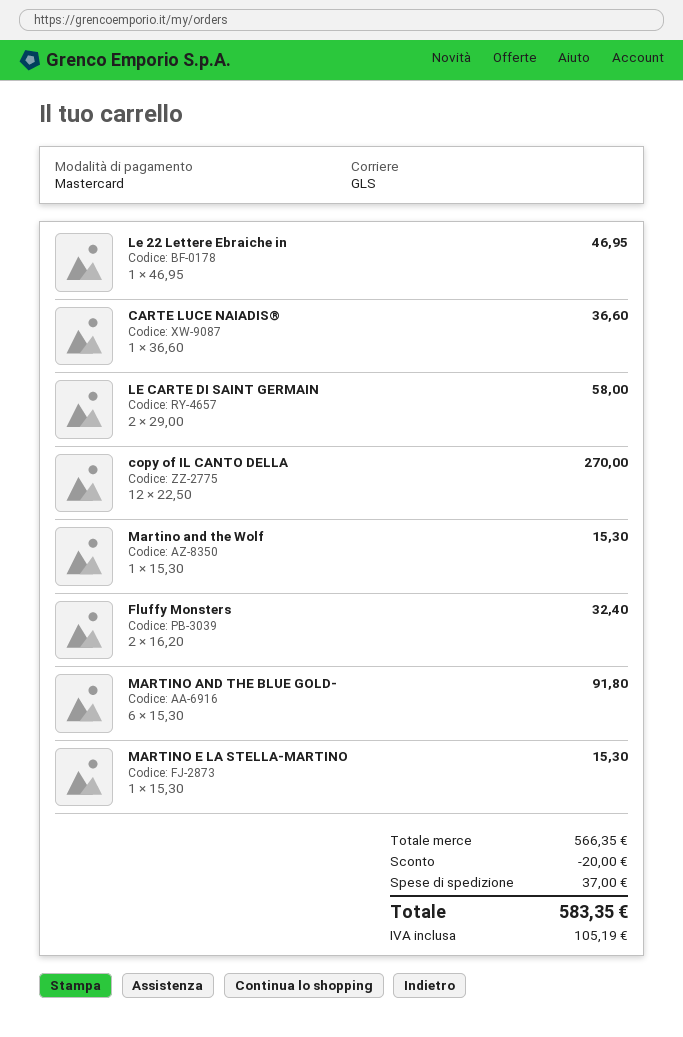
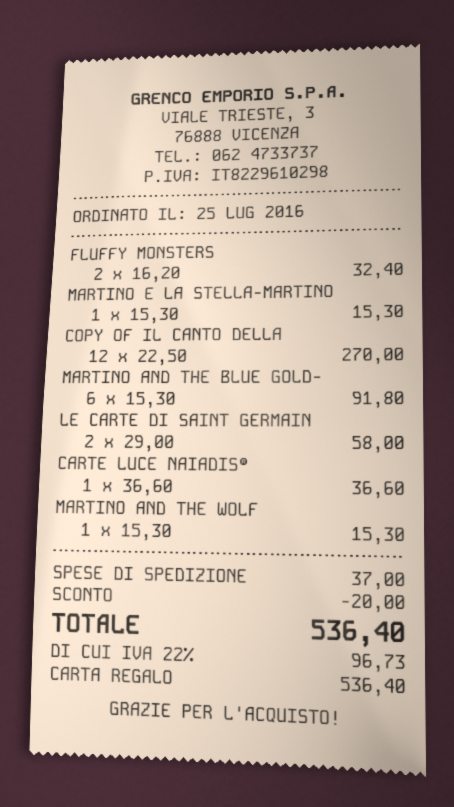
payment method: Mastercard -> gift card
Le 22 Lettere Ebraiche in: 1 x 46.95 = 46.95 -> none
tax: 105.19 -> 96.73
total: 583.35 -> 536.40

